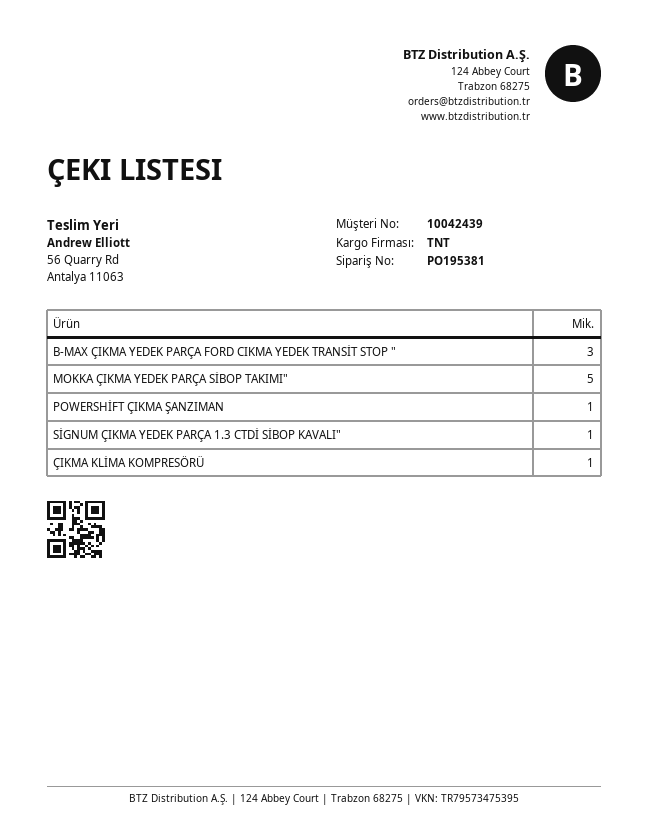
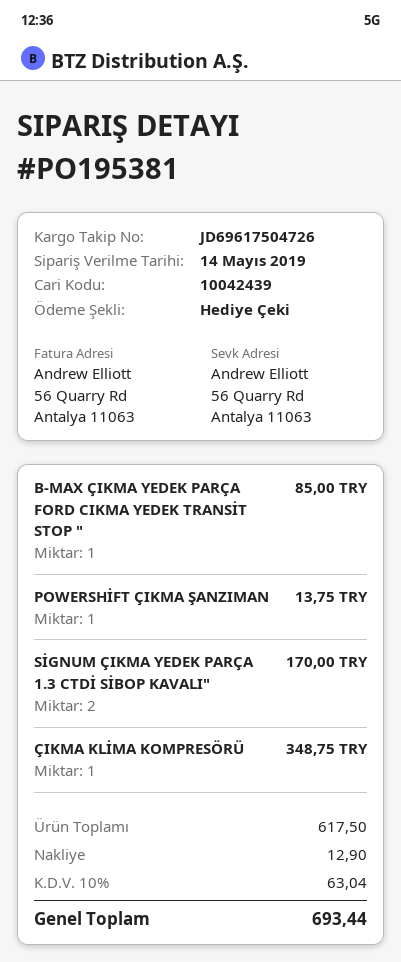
B-MAX ÇIKMA YEDEK PARÇA FORD CIKMA YEDEK TRANSİT STOP ": 3 -> 1
MOKKA ÇIKMA YEDEK PARÇA SİBOP TAKIMI": 5 -> none
SİGNUM ÇIKMA YEDEK PARÇA 1.3 CTDİ SİBOP KAVALI": 1 -> 2

